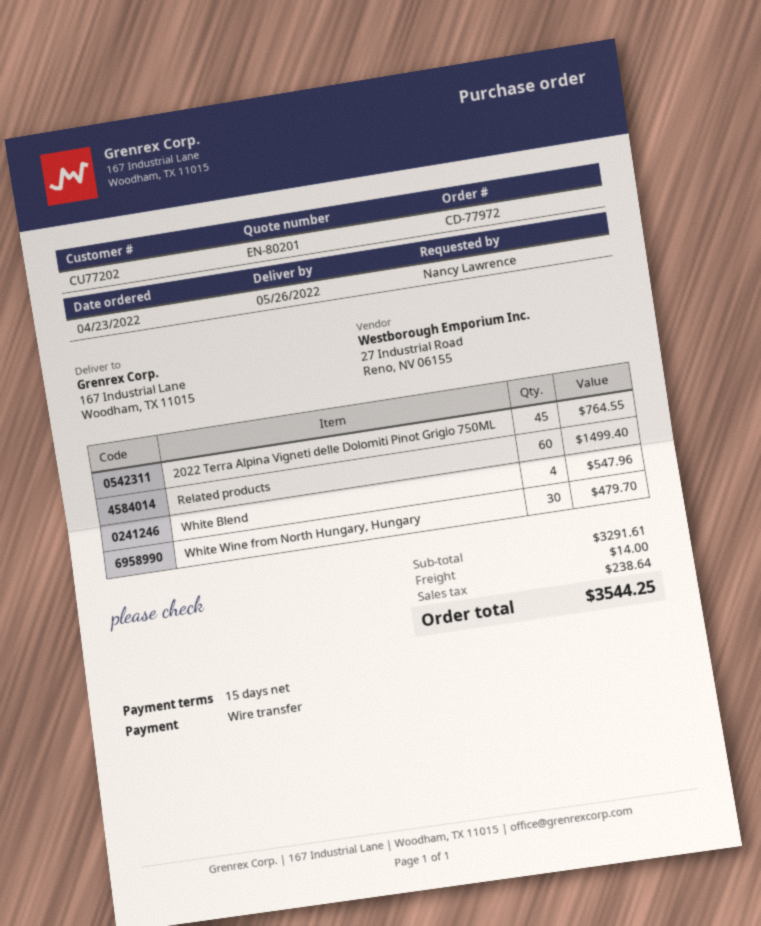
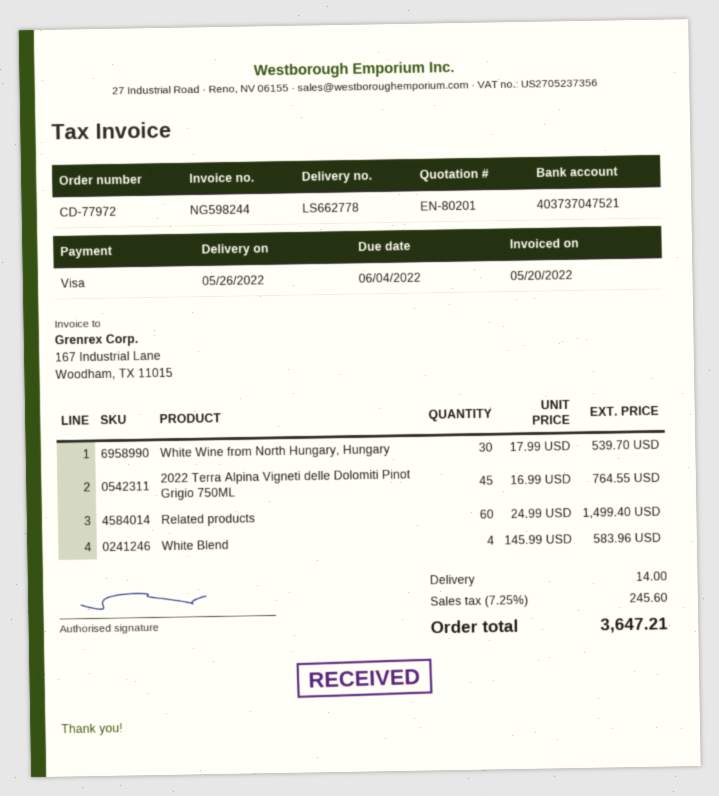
payment method: bank transfer -> Visa
White Blend: 4 for 547.96 -> 4 for 583.96
White Wine from North Hungary, Hungary: 30 for 479.70 -> 30 for 539.70
tax: 238.64 -> 245.60
total: 3544.25 -> 3647.21

